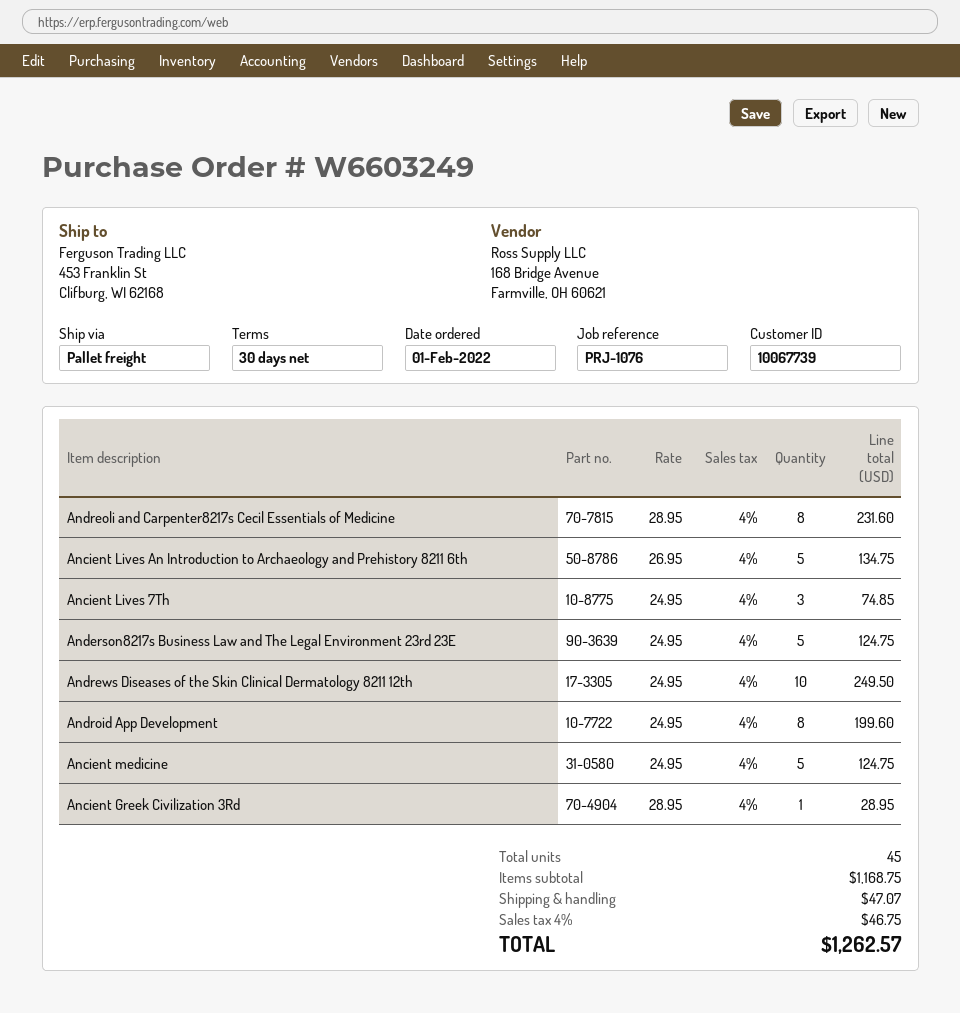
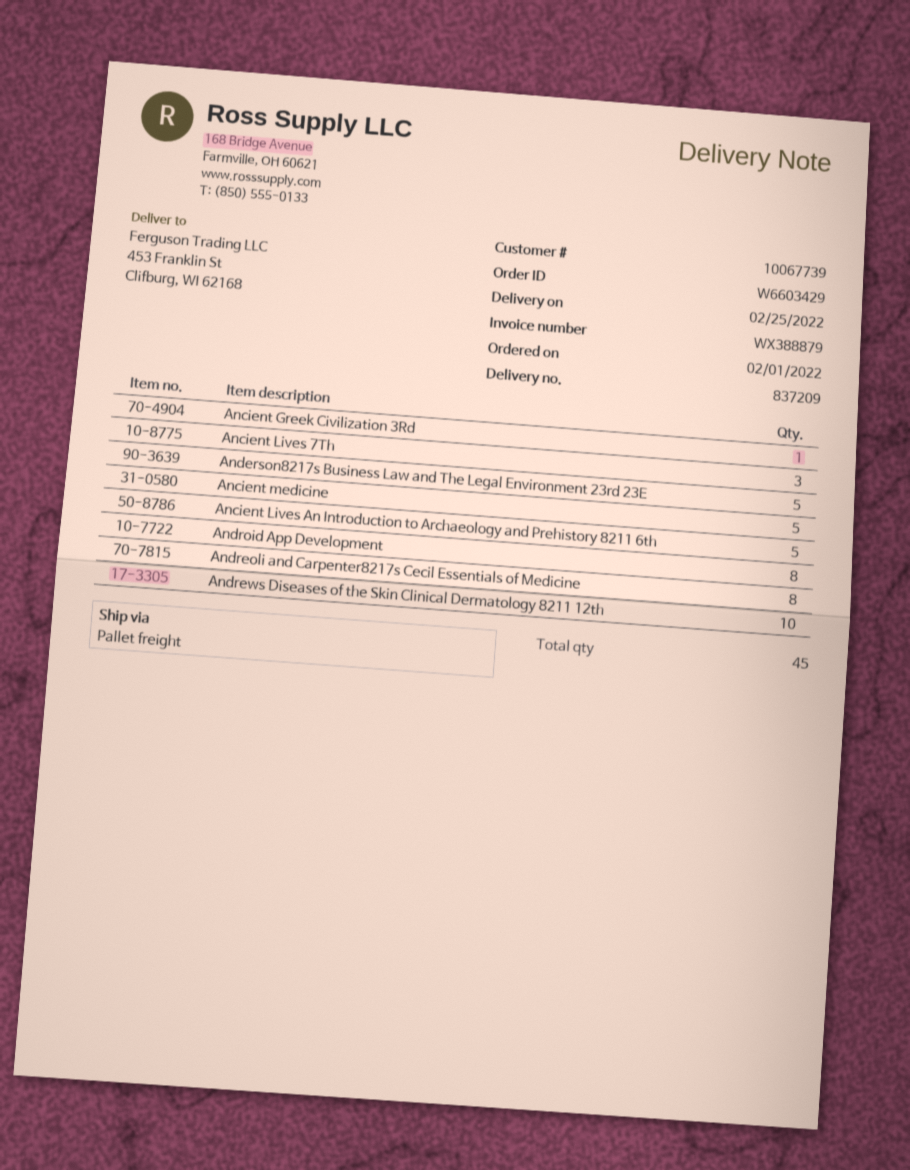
order number: W6603249 -> W6603429

